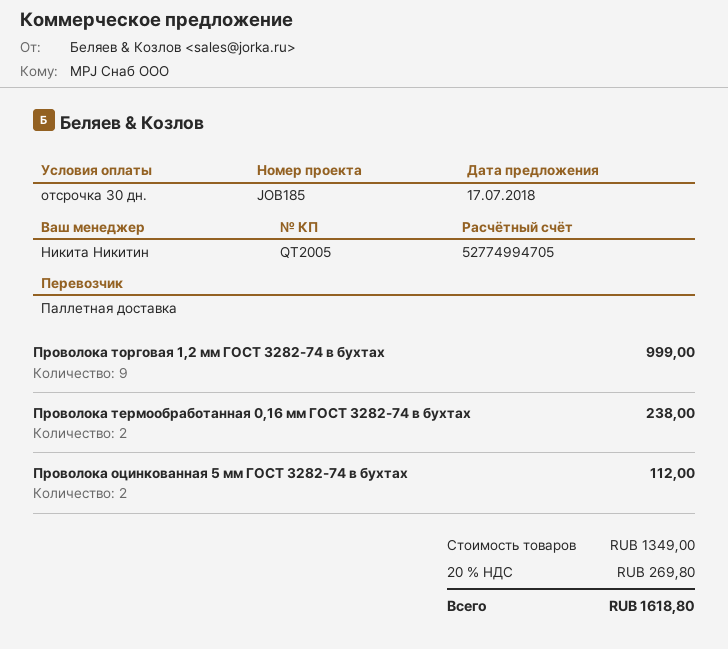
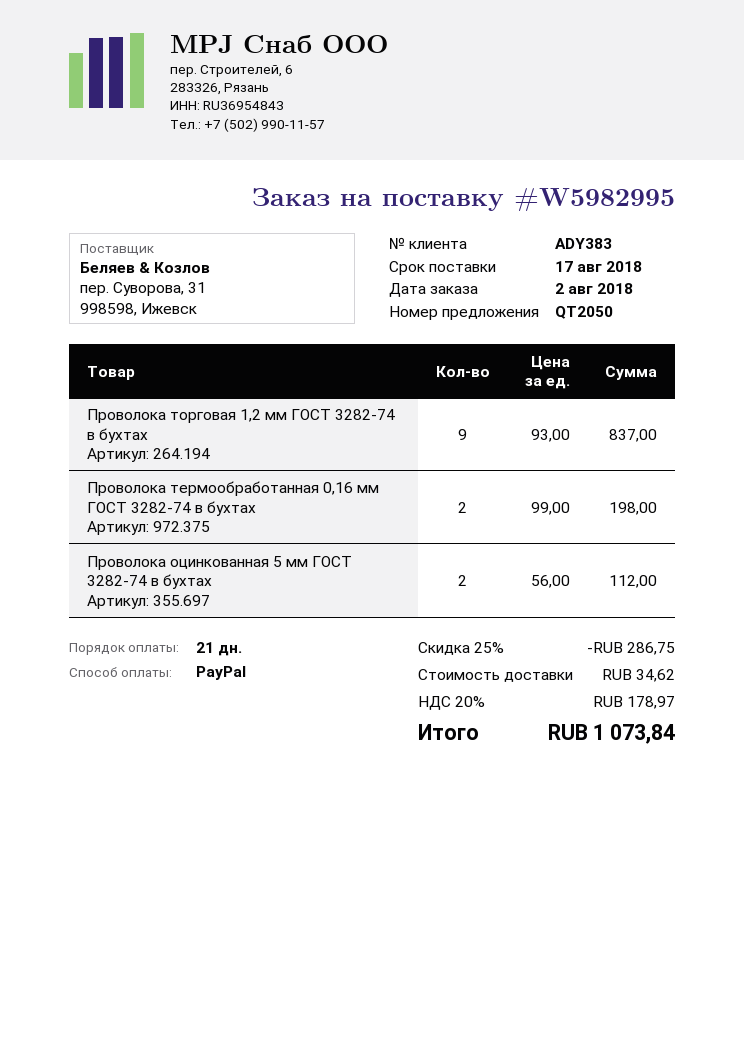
quote number: QT2005 -> QT2050
payment terms: 30 days -> 21 days
Проволока торговая 1,2 мм ГОСТ 3282-74 в бухтах: 9 for 999.00 -> 9 for 837.00
Проволока термообработанная 0,16 мм ГОСТ 3282-74 в бухтах: 2 for 238.00 -> 2 for 198.00
discount: none -> 25% = 286.75
shipping: none -> 34.62
tax: 20% = 269.80 -> 20% = 178.97
total: 1618.80 -> 1073.84

